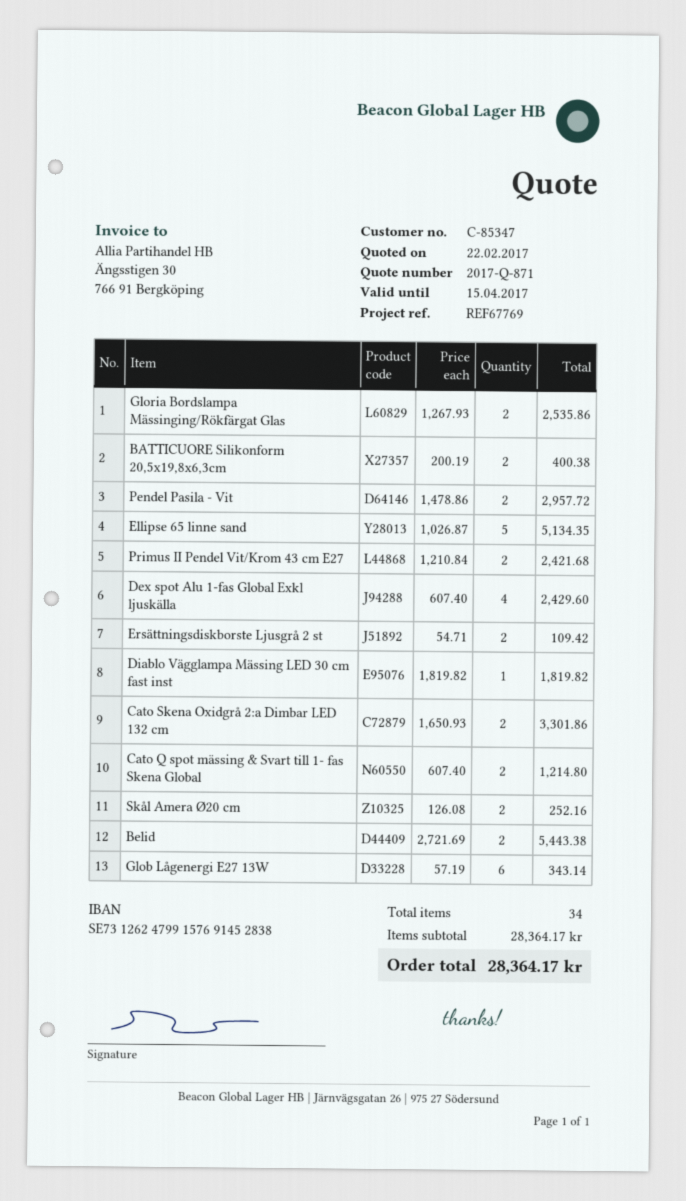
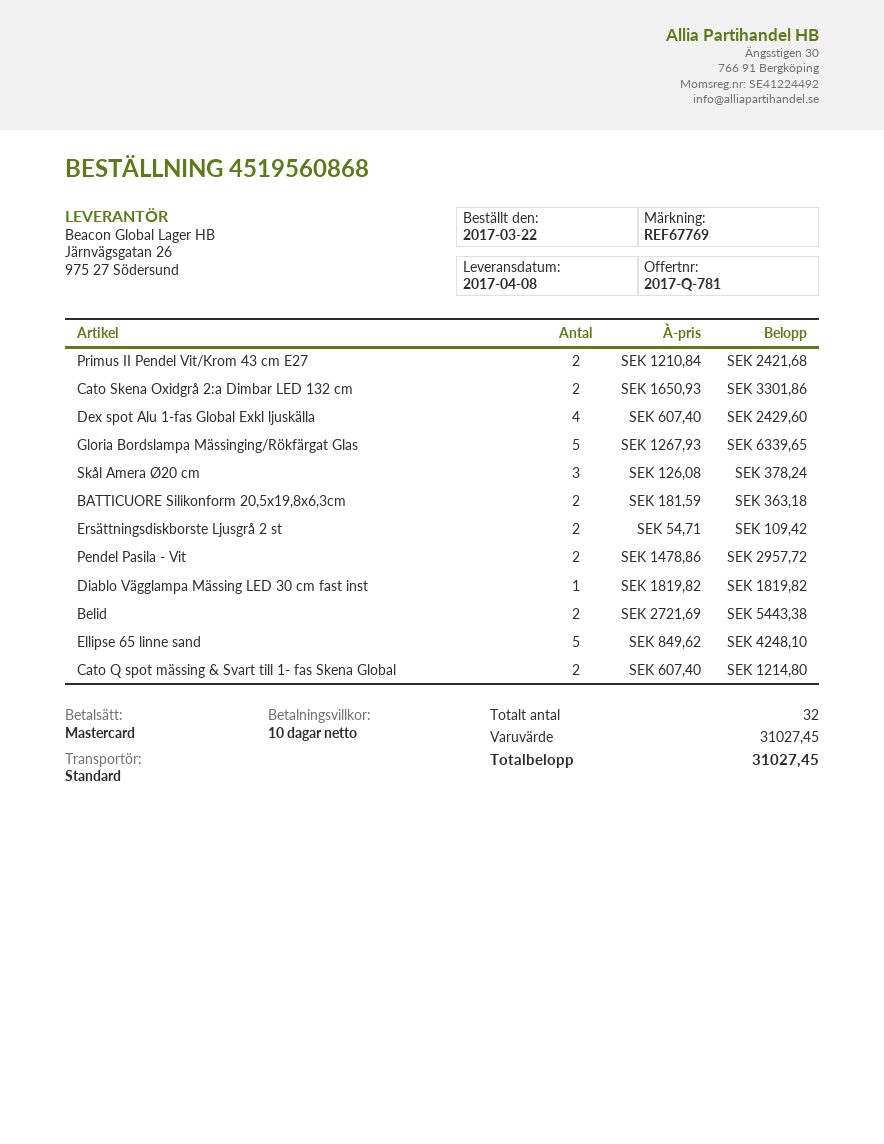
quote number: 2017-Q-871 -> 2017-Q-781
Gloria Bordslampa Mässinging/Rökfärgat Glas: 2 x 1267.93 = 2535.86 -> 5 x 1267.93 = 6339.65
BATTICUORE Silikonform 20,5x19,8x6,3cm: 2 x 200.19 = 400.38 -> 2 x 181.59 = 363.18
Ellipse 65 linne sand: 5 x 1026.87 = 5134.35 -> 5 x 849.62 = 4248.10
Skål Amera Ø20 cm: 2 x 126.08 = 252.16 -> 3 x 126.08 = 378.24
Glob Lågenergi E27 13W: 6 x 57.19 = 343.14 -> none
total quantity: 34 -> 32
subtotal: 28364.17 -> 31027.45
total: 28364.17 -> 31027.45

